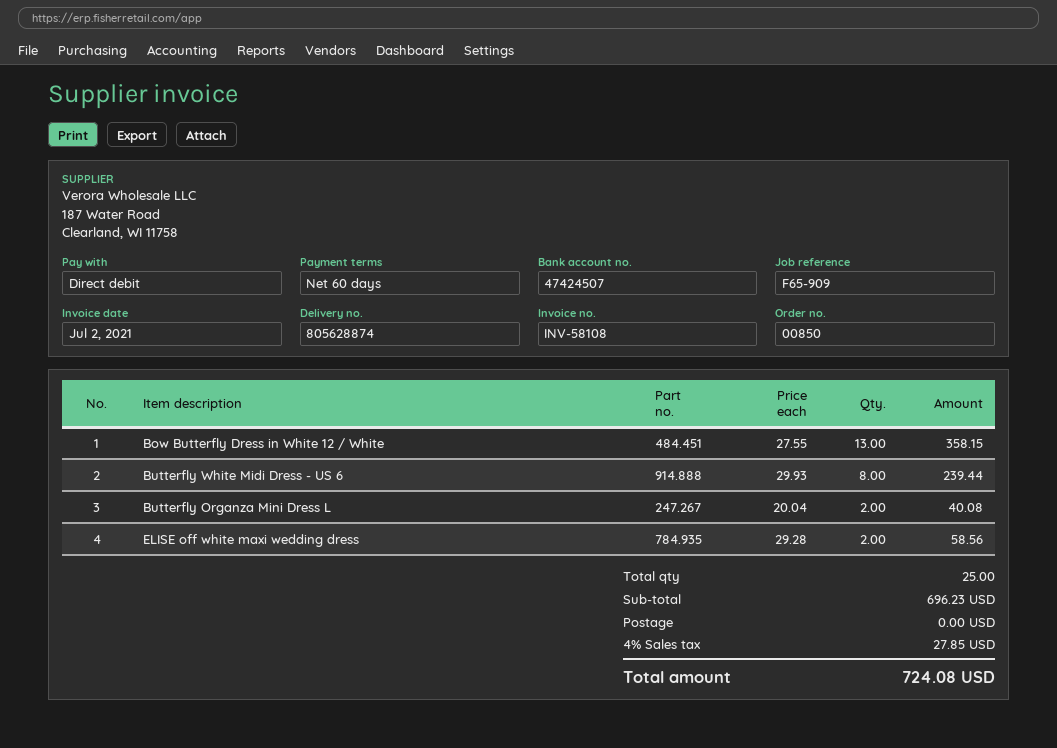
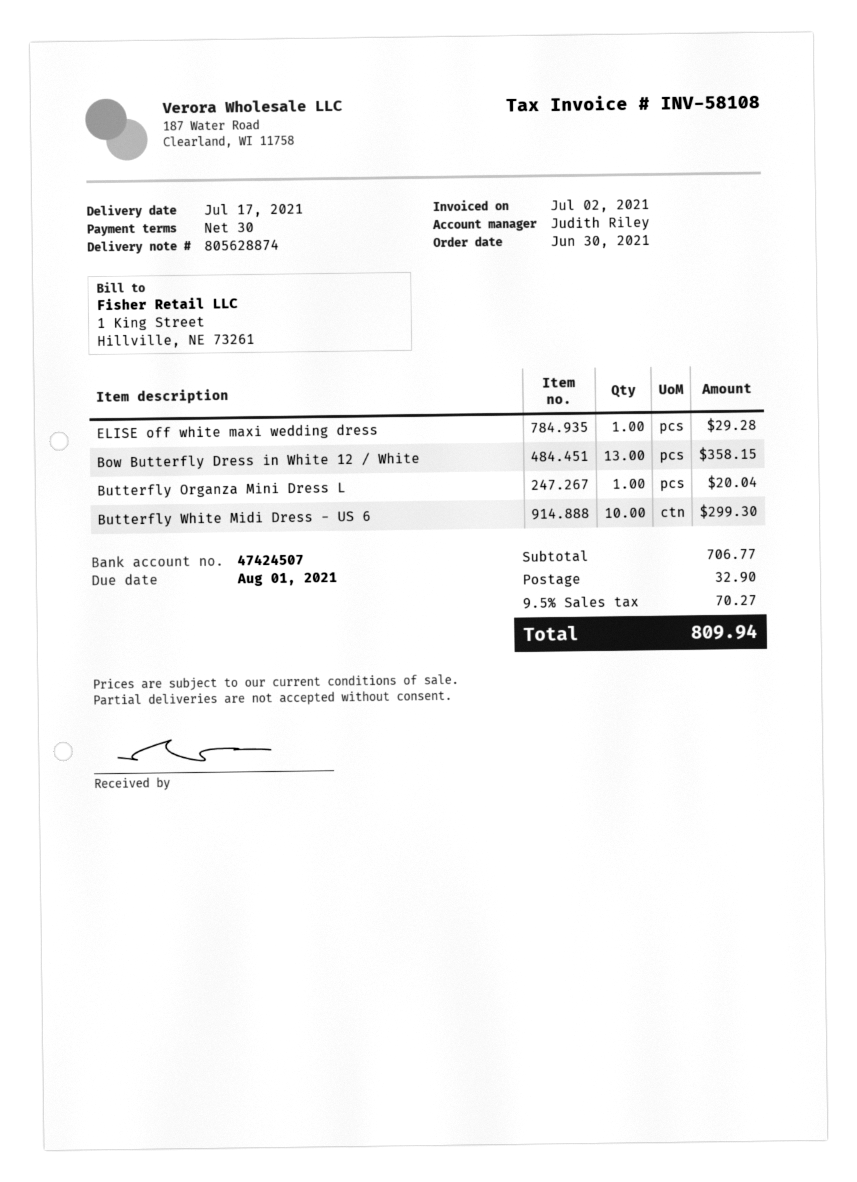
payment terms: 60 days -> 30 days
Butterfly White Midi Dress - US 6: 8 for 239.44 -> 10 for 299.30
Butterfly Organza Mini Dress L: 2 for 40.08 -> 1 for 20.04
ELISE off white maxi wedding dress: 2 for 58.56 -> 1 for 29.28
subtotal: 696.23 -> 706.77
shipping: 0.00 -> 32.90
tax: 4% = 27.85 -> 9.5% = 70.27
total: 724.08 -> 809.94

